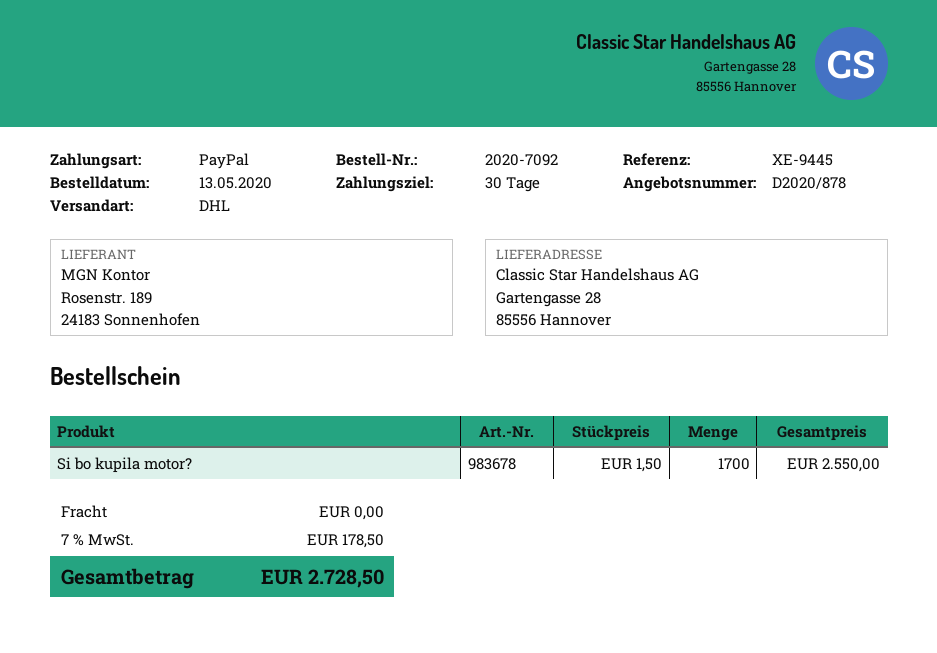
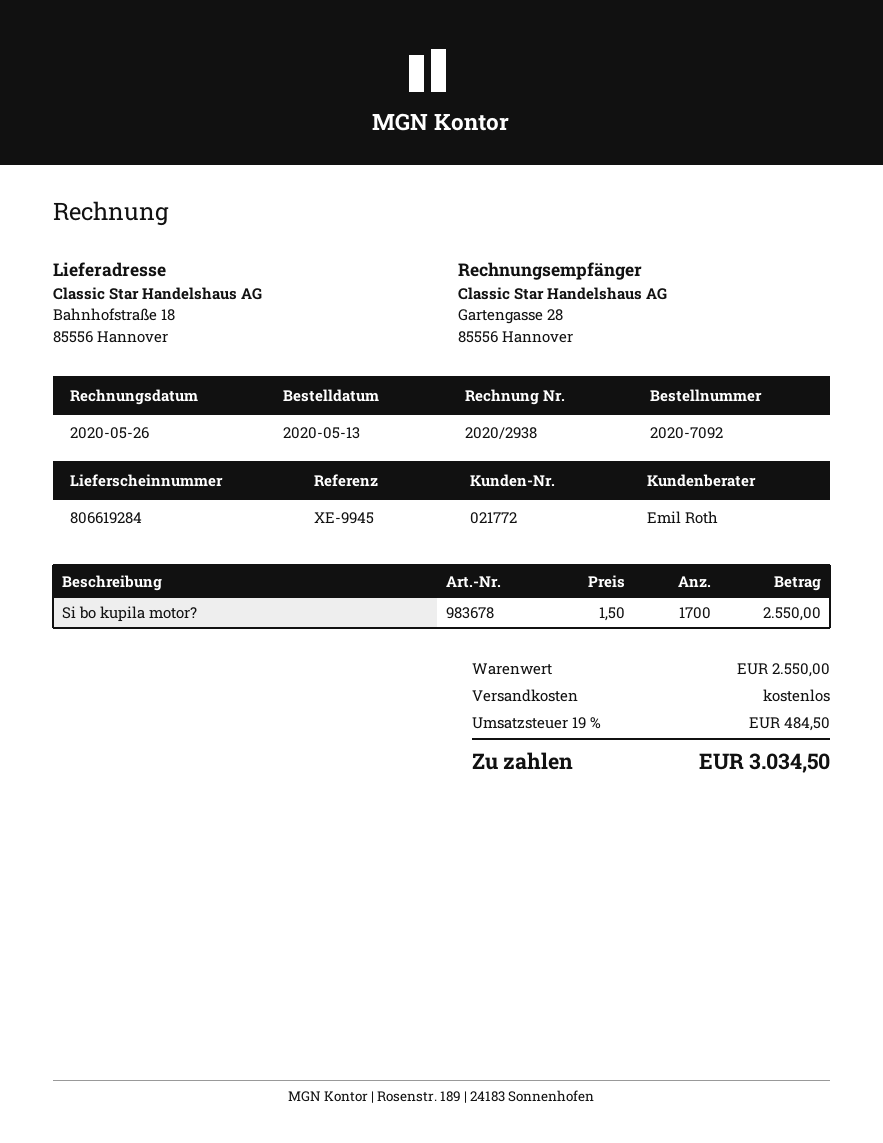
reference: XE-9445 -> XE-9945
ship to: Gartengasse 28, 85556 Hannover -> Bahnhofstraße 18, 85556 Hannover
tax: 7% = 178.50 -> 19% = 484.50
total: 2728.50 -> 3034.50

